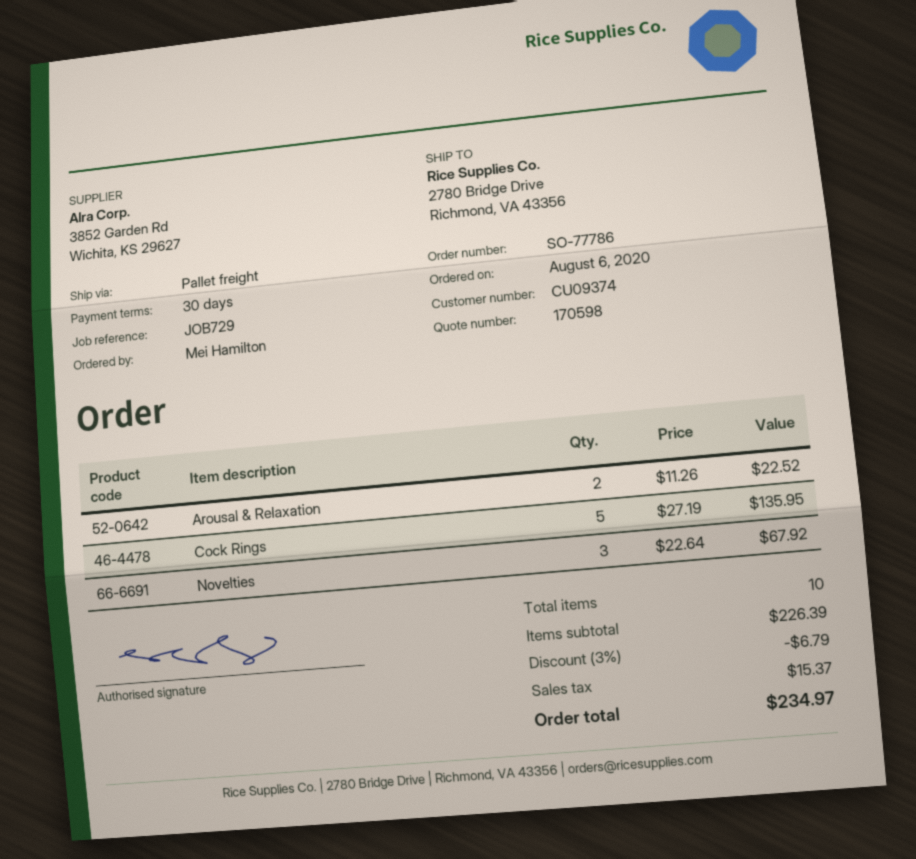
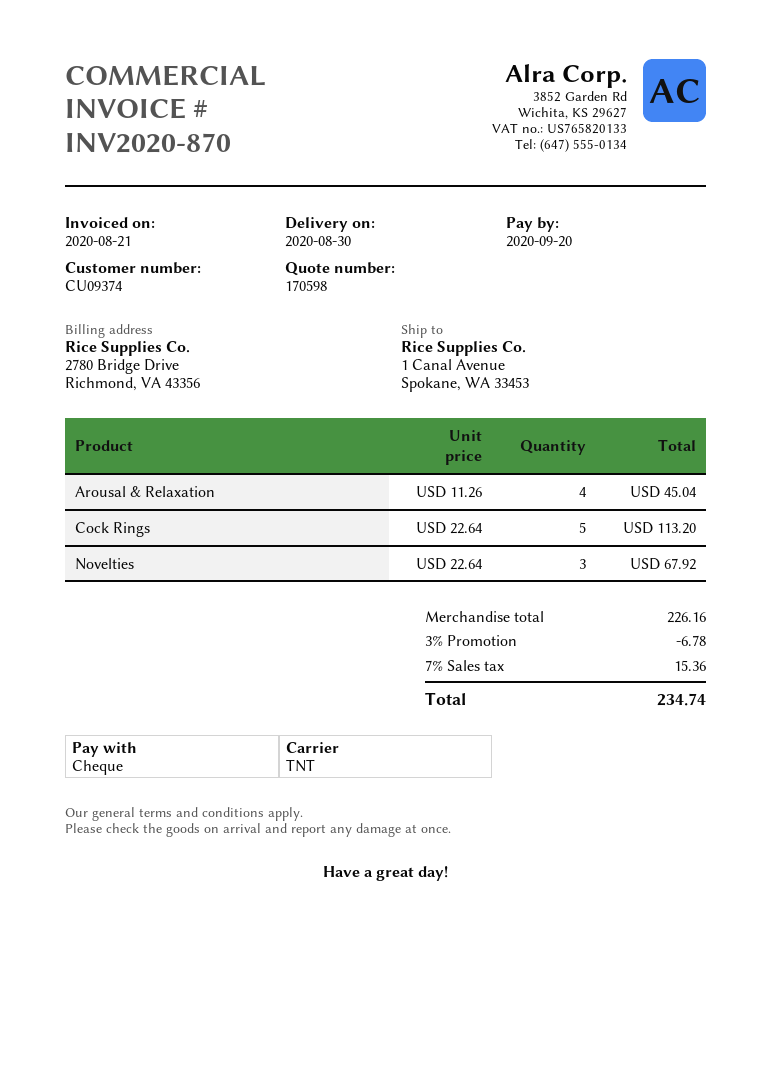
shipping method: pallet freight -> TNT
ship to: 2780 Bridge Drive, Richmond, VA 43356 -> 1 Canal Avenue, Spokane, WA 33453
Arousal & Relaxation: 2 x 11.26 = 22.52 -> 4 x 11.26 = 45.04
Cock Rings: 5 x 27.19 = 135.95 -> 5 x 22.64 = 113.20
subtotal: 226.39 -> 226.16
discount: 3% = 6.79 -> 3% = 6.78
tax: 15.37 -> 15.36
total: 234.97 -> 234.74

